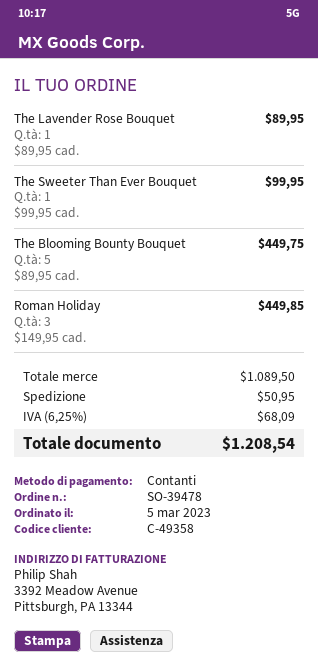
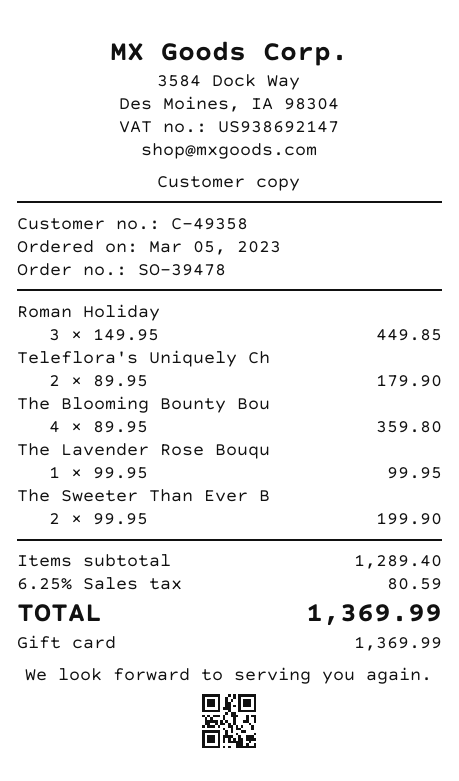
payment method: cash -> gift card
The Lavender Rose Bouquet: 1 x 89.95 = 89.95 -> 1 x 99.95 = 99.95
The Sweeter Than Ever Bouquet: 1 x 99.95 = 99.95 -> 2 x 99.95 = 199.90
The Blooming Bounty Bouquet: 5 x 89.95 = 449.75 -> 4 x 89.95 = 359.80
Teleflora's Uniquely Ch: none -> 2 x 89.95 = 179.90
subtotal: 1089.50 -> 1289.40
shipping: 50.95 -> none
tax: 6.25% = 68.09 -> 6.25% = 80.59
total: 1208.54 -> 1369.99

